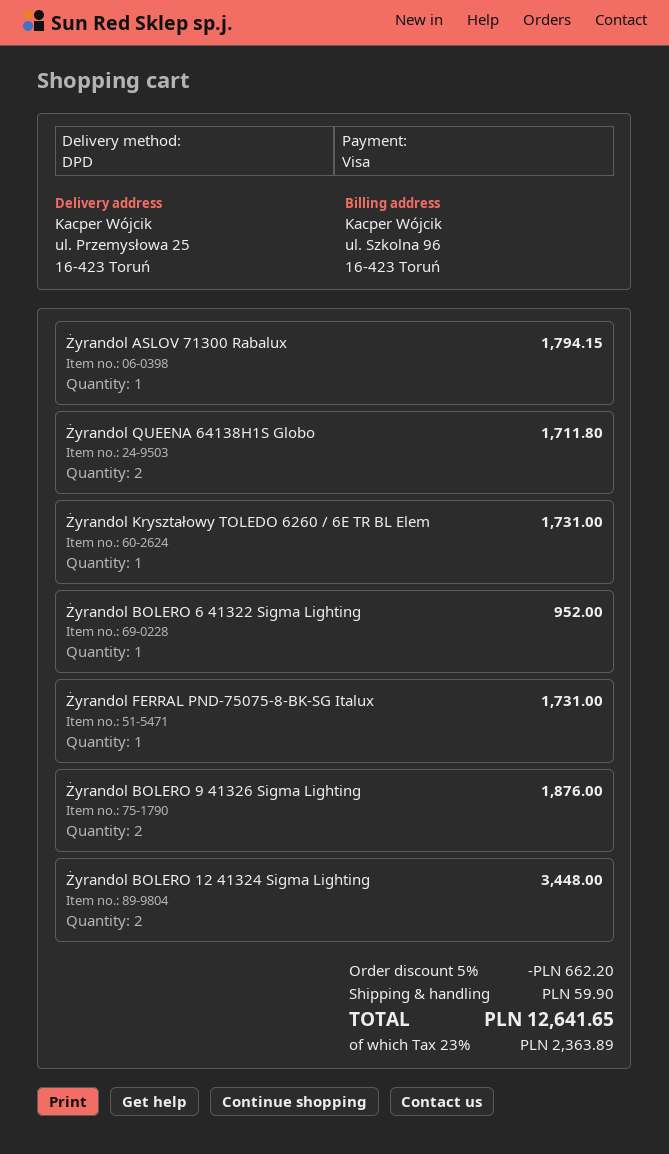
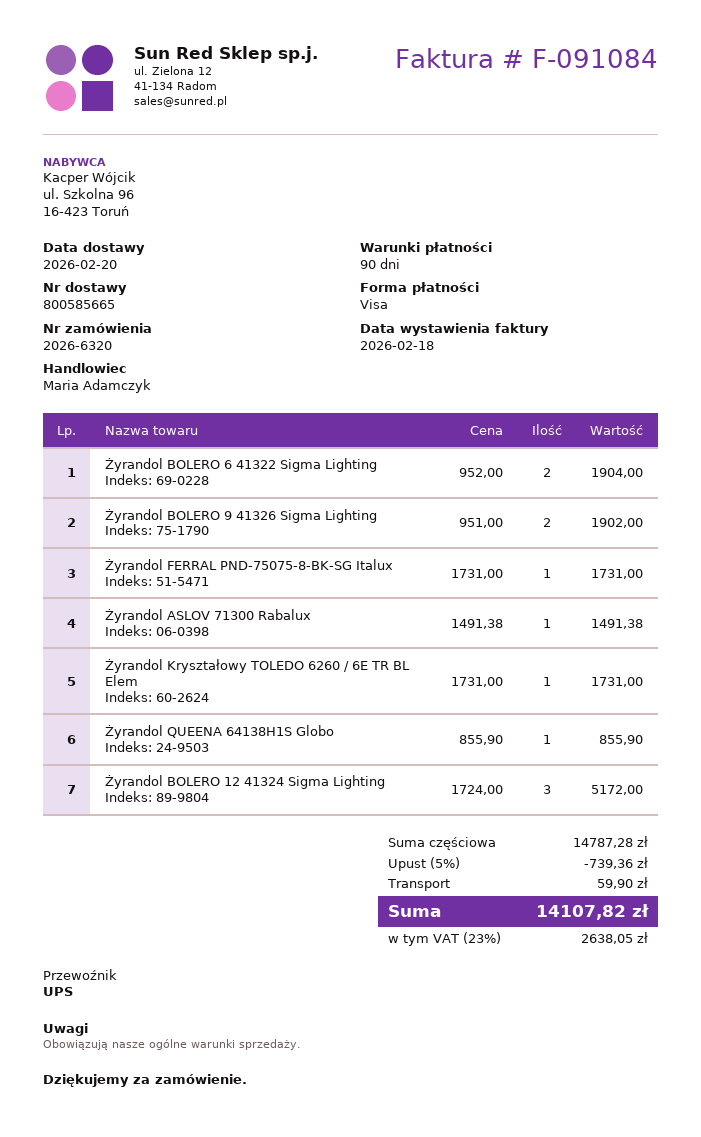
shipping method: DPD -> UPS
Żyrandol ASLOV 71300 Rabalux: 1 for 1794.15 -> 1 for 1491.38
Żyrandol QUEENA 64138H1S Globo: 2 for 1711.80 -> 1 for 855.90
Żyrandol BOLERO 6 41322 Sigma Lighting: 1 for 952.00 -> 2 for 1904.00
Żyrandol BOLERO 9 41326 Sigma Lighting: 2 for 1876.00 -> 2 for 1902.00
Żyrandol BOLERO 12 41324 Sigma Lighting: 2 for 3448.00 -> 3 for 5172.00
discount: 5% = 662.20 -> 5% = 739.36
tax: 23% = 2363.89 -> 23% = 2638.05
total: 12641.65 -> 14107.82

